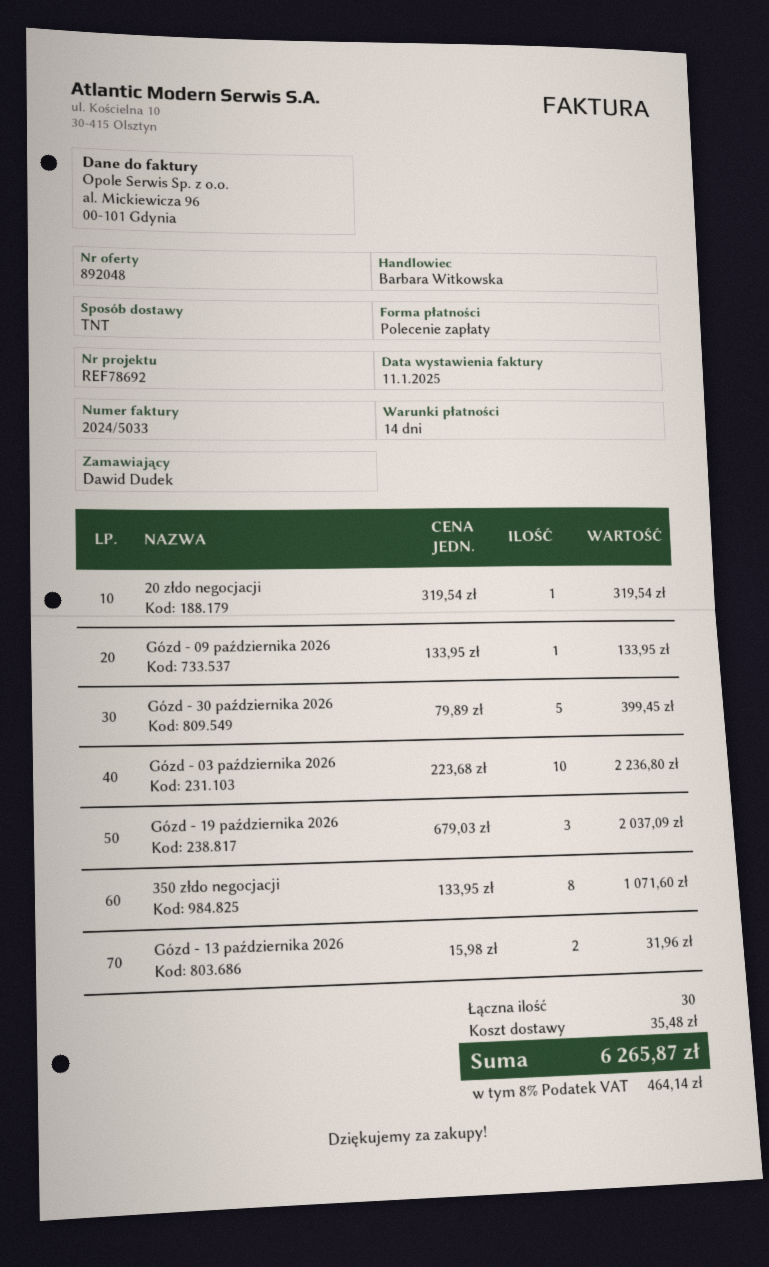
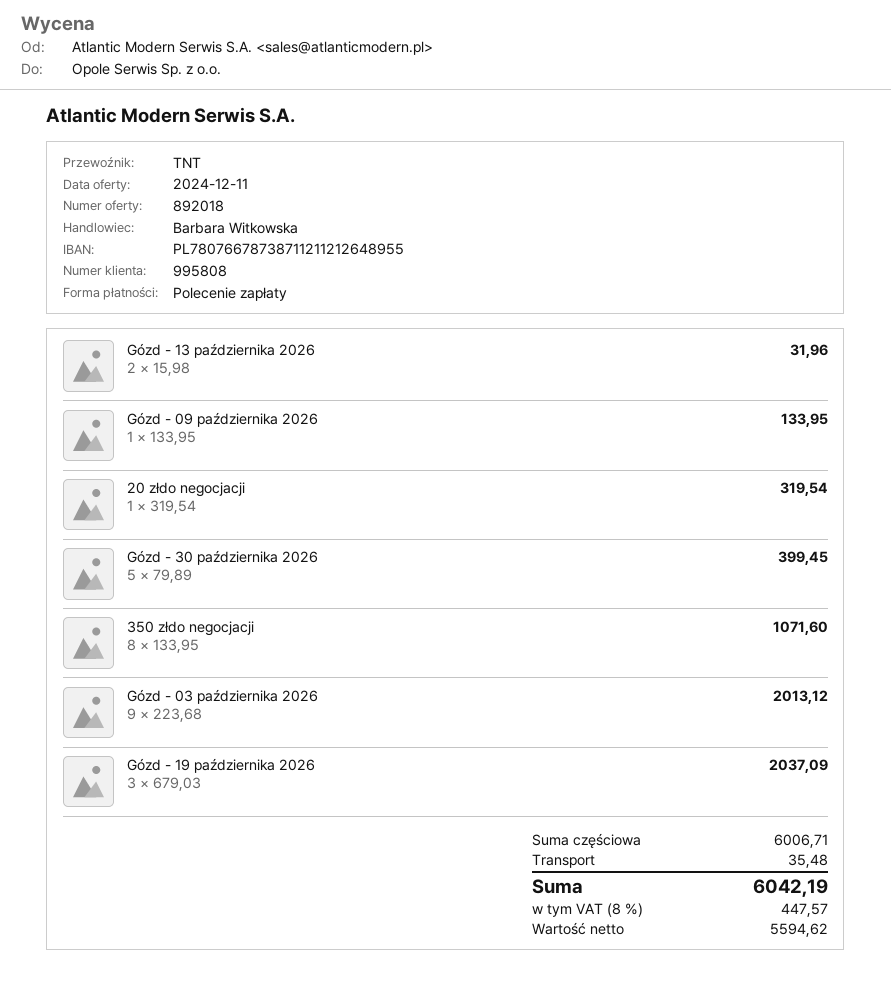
quote number: 892048 -> 892018
Gózd - 03 października 2026: 10 x 223.68 = 2236.80 -> 9 x 223.68 = 2013.12
tax: 8% = 464.14 -> 8% = 447.57
total: 6265.87 -> 6042.19

